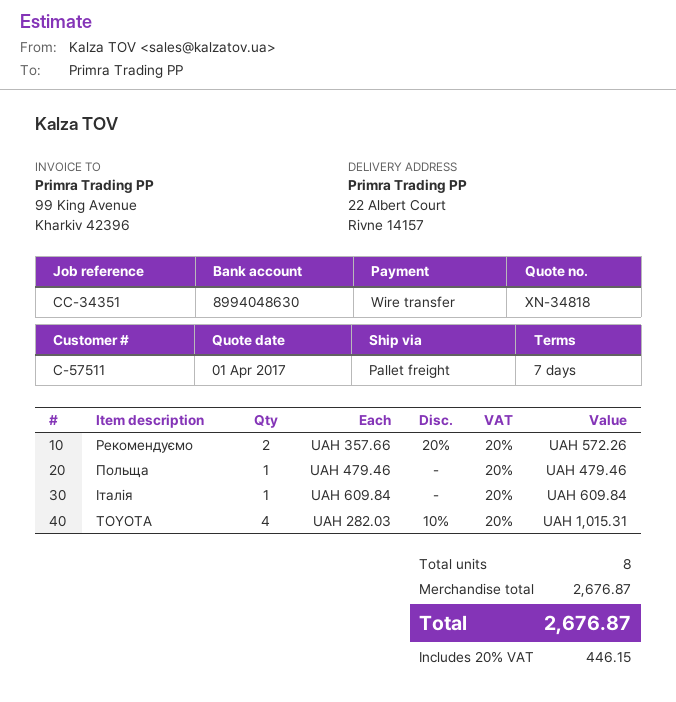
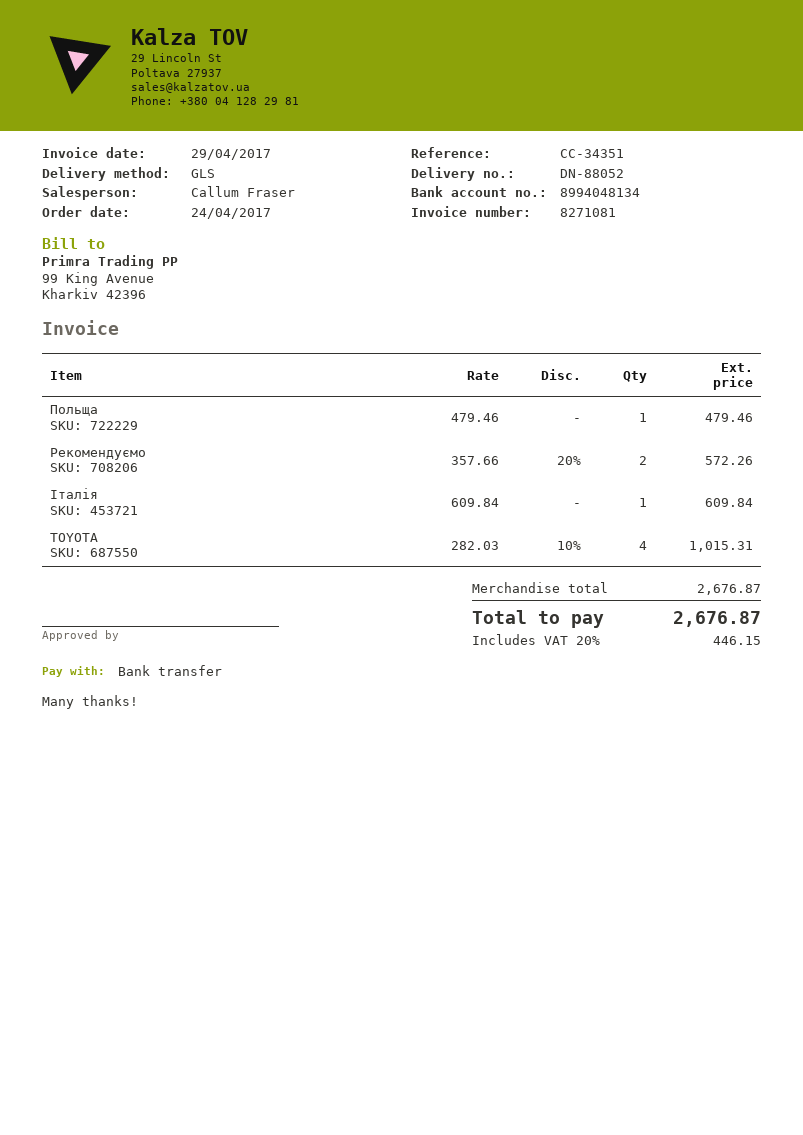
bank account: 8994048630 -> 8994048134
shipping method: pallet freight -> GLS

